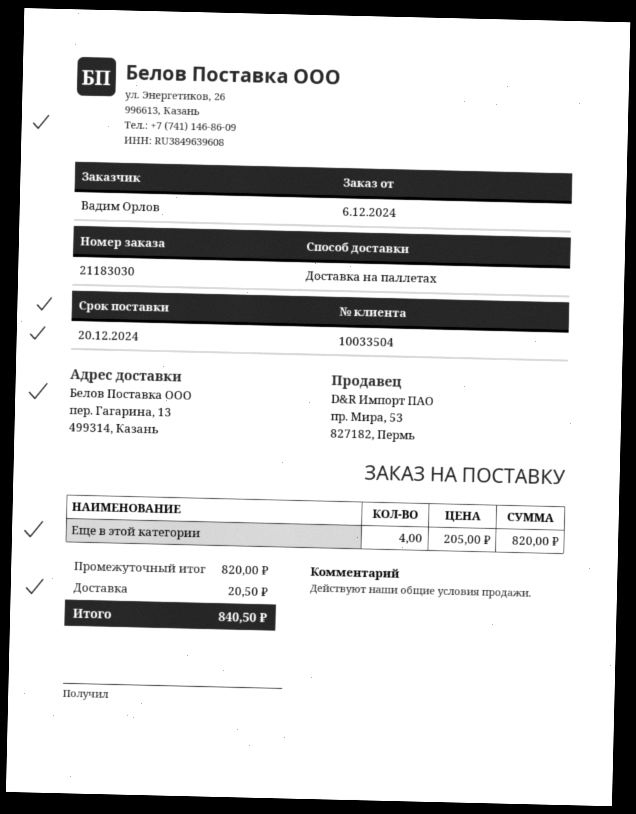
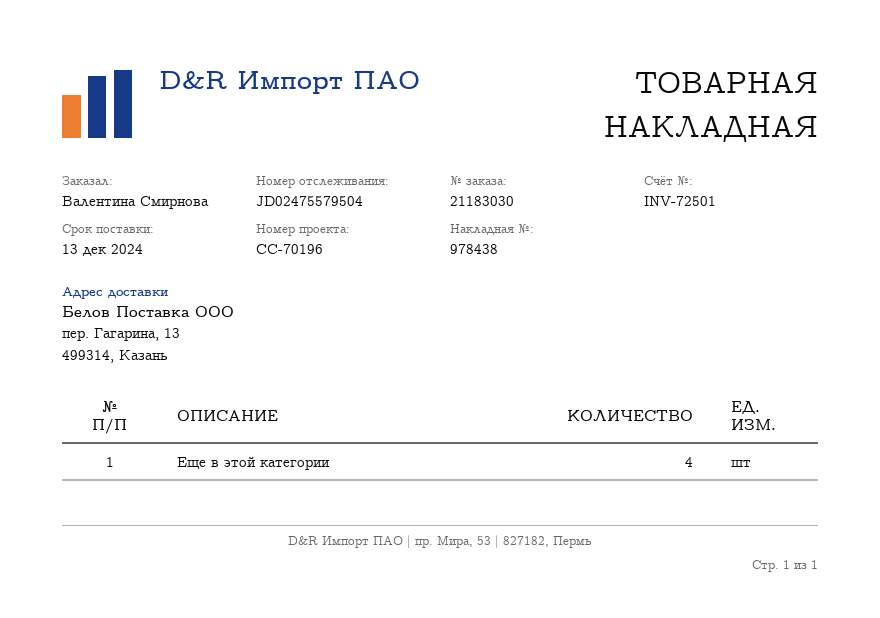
delivery date: 2024-12-20 -> 2024-12-13
ordered by: Вадим Орлов -> Валентина Смирнова

